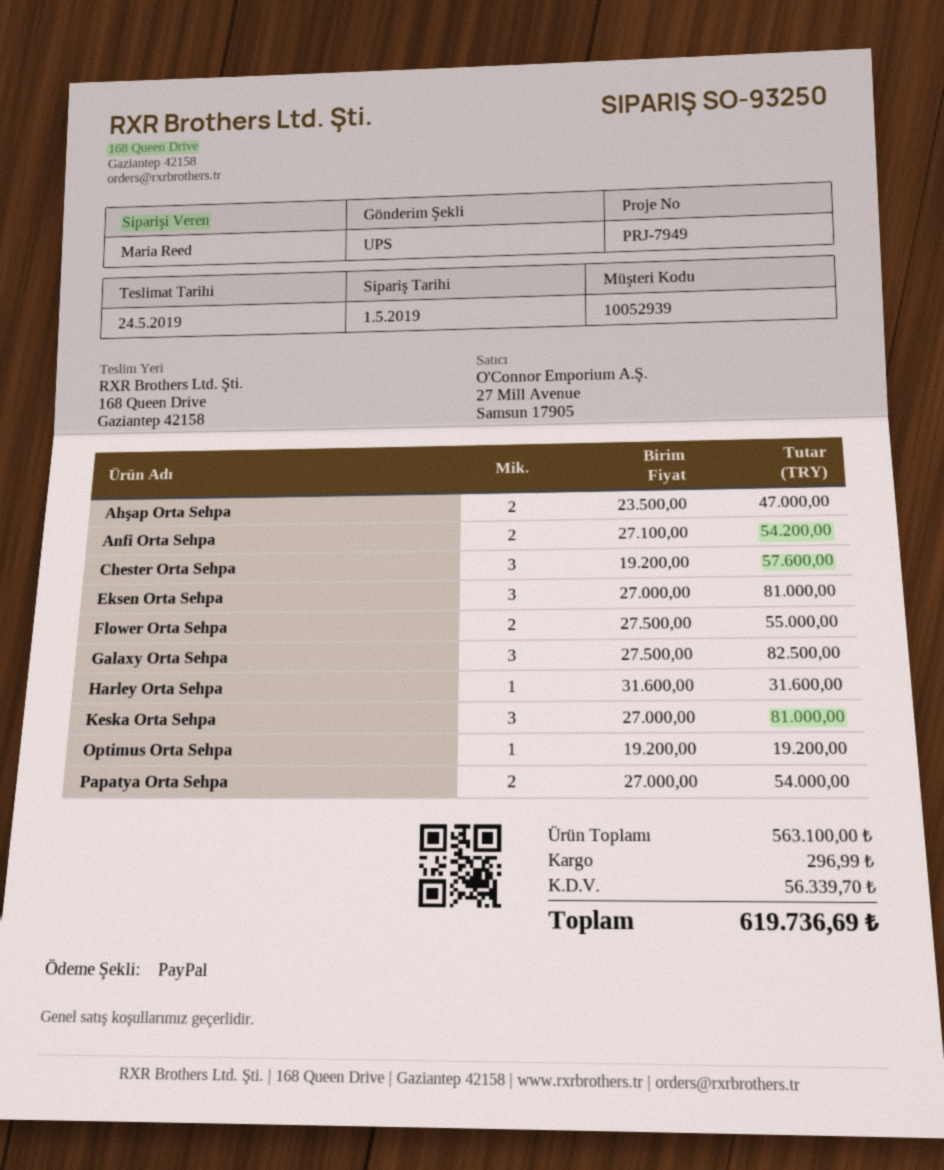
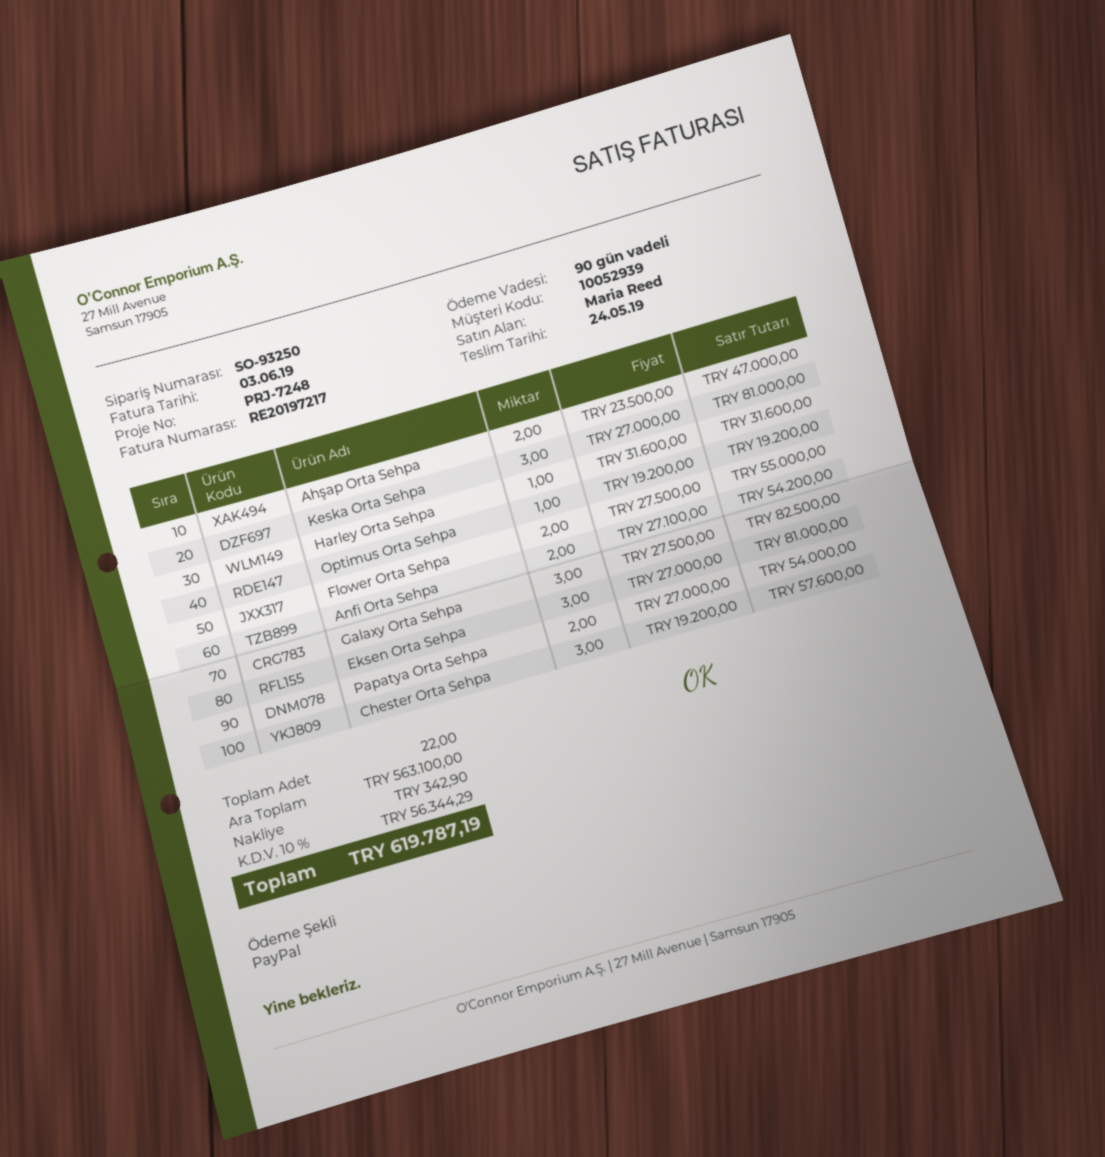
reference: PRJ-7949 -> PRJ-7248
shipping: 296.99 -> 342.90
tax: 56339.70 -> 56344.29
total: 619736.69 -> 619787.19

